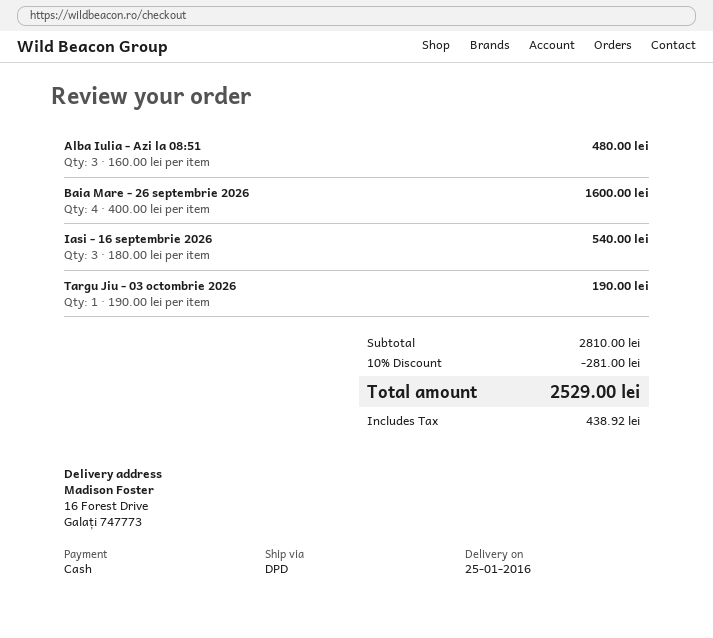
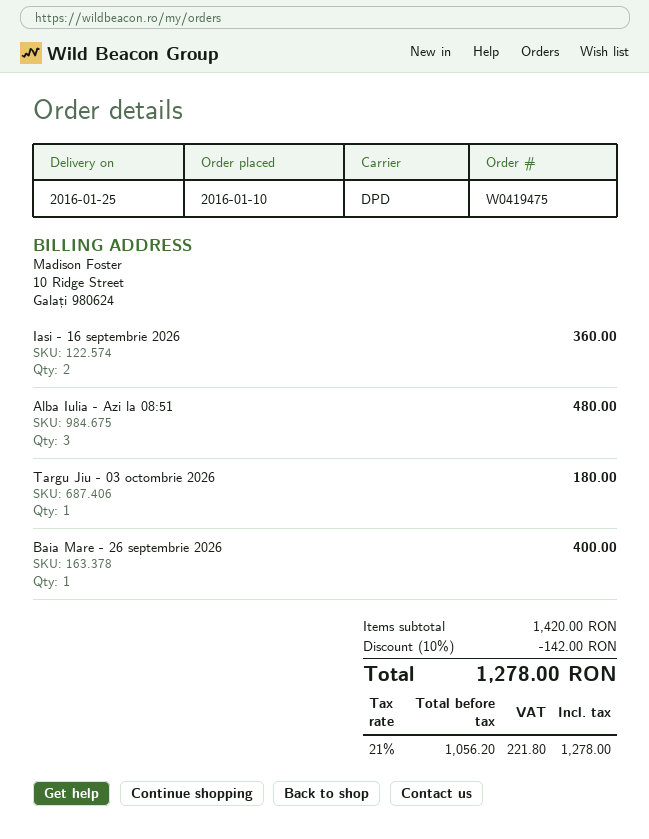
Baia Mare - 26 septembrie 2026: 4 for 1600.00 -> 1 for 400.00
Iasi - 16 septembrie 2026: 3 for 540.00 -> 2 for 360.00
Targu Jiu - 03 octombrie 2026: 1 for 190.00 -> 1 for 180.00
subtotal: 2810.00 -> 1420.00
discount: 10% = 281.00 -> 10% = 142.00
tax: 438.92 -> 221.80
total: 2529.00 -> 1278.00

